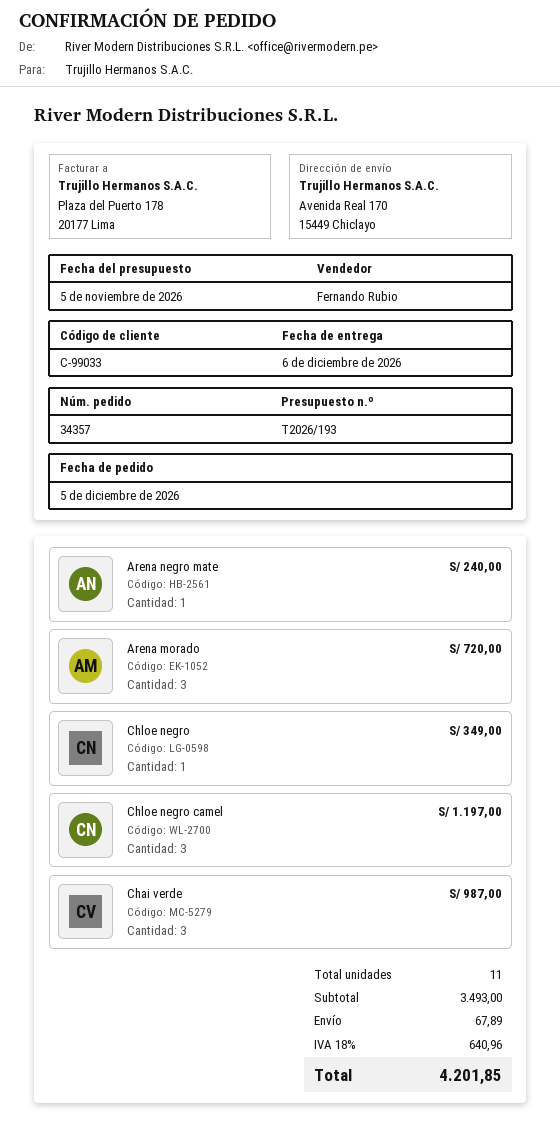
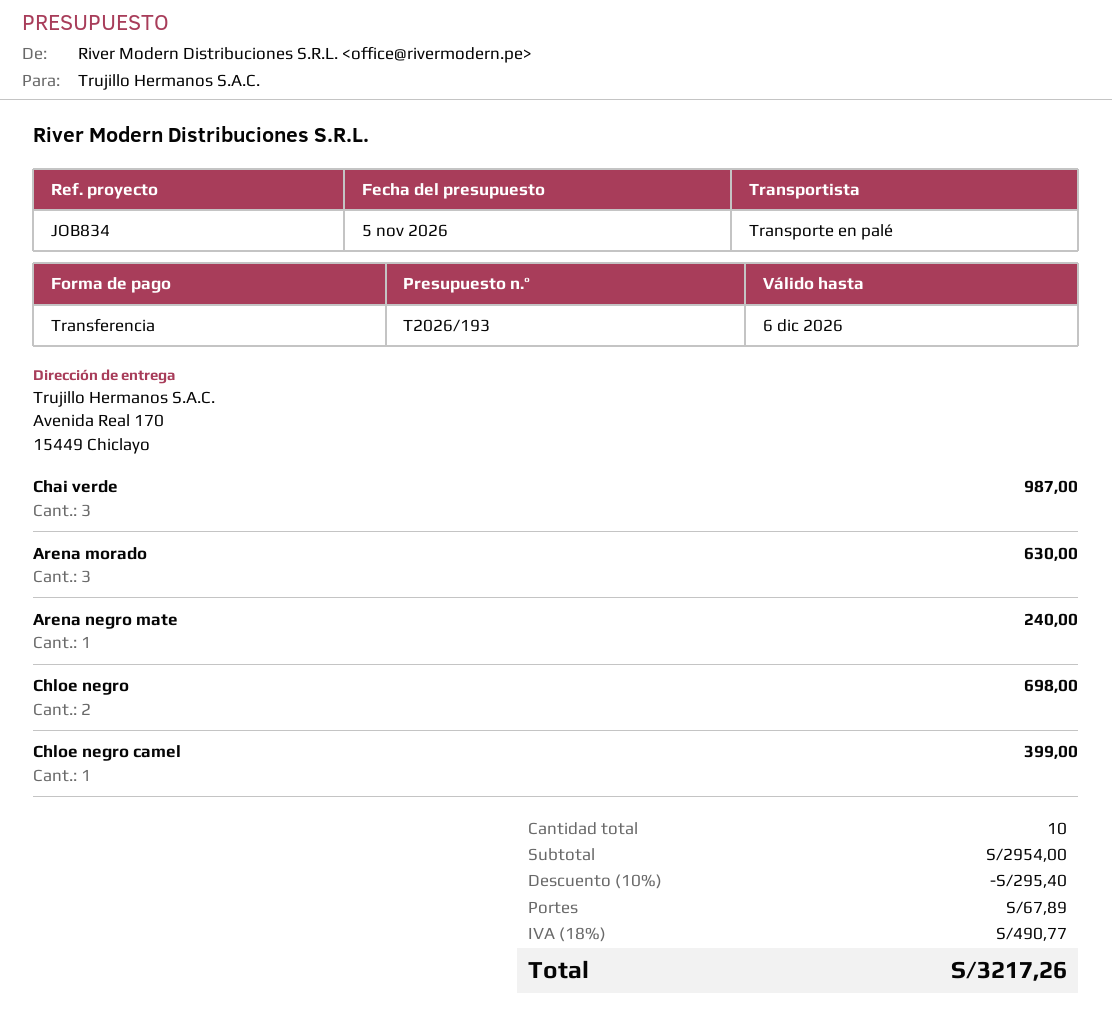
Arena morado: 3 for 720.00 -> 3 for 630.00
Chloe negro: 1 for 349.00 -> 2 for 698.00
Chloe negro camel: 3 for 1197.00 -> 1 for 399.00
total quantity: 11 -> 10
subtotal: 3493.00 -> 2954.00
discount: none -> 10% = 295.40
tax: 18% = 640.96 -> 18% = 490.77
total: 4201.85 -> 3217.26

